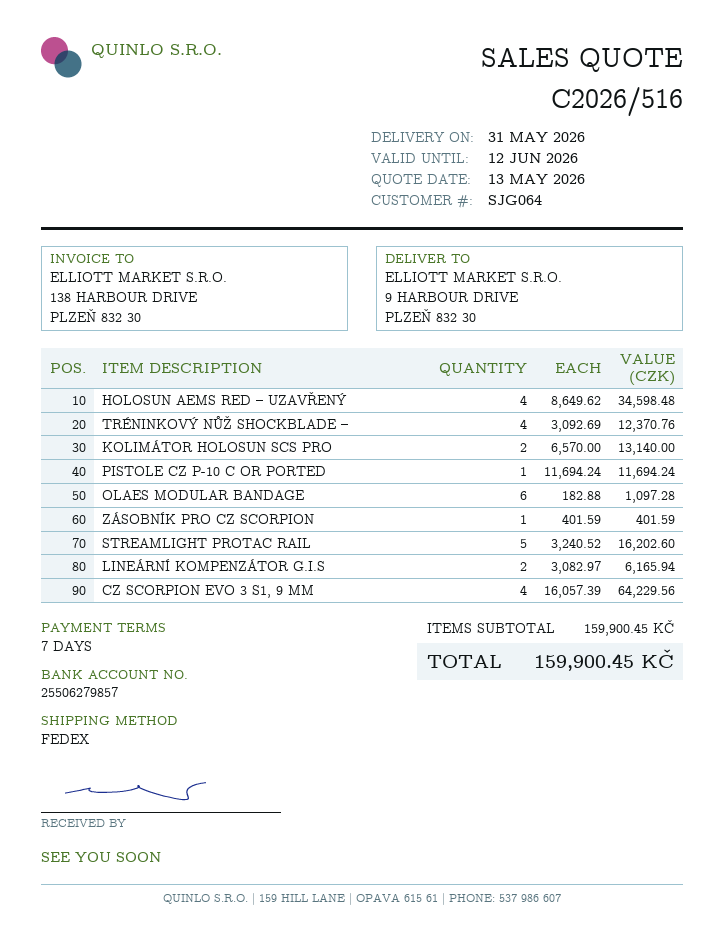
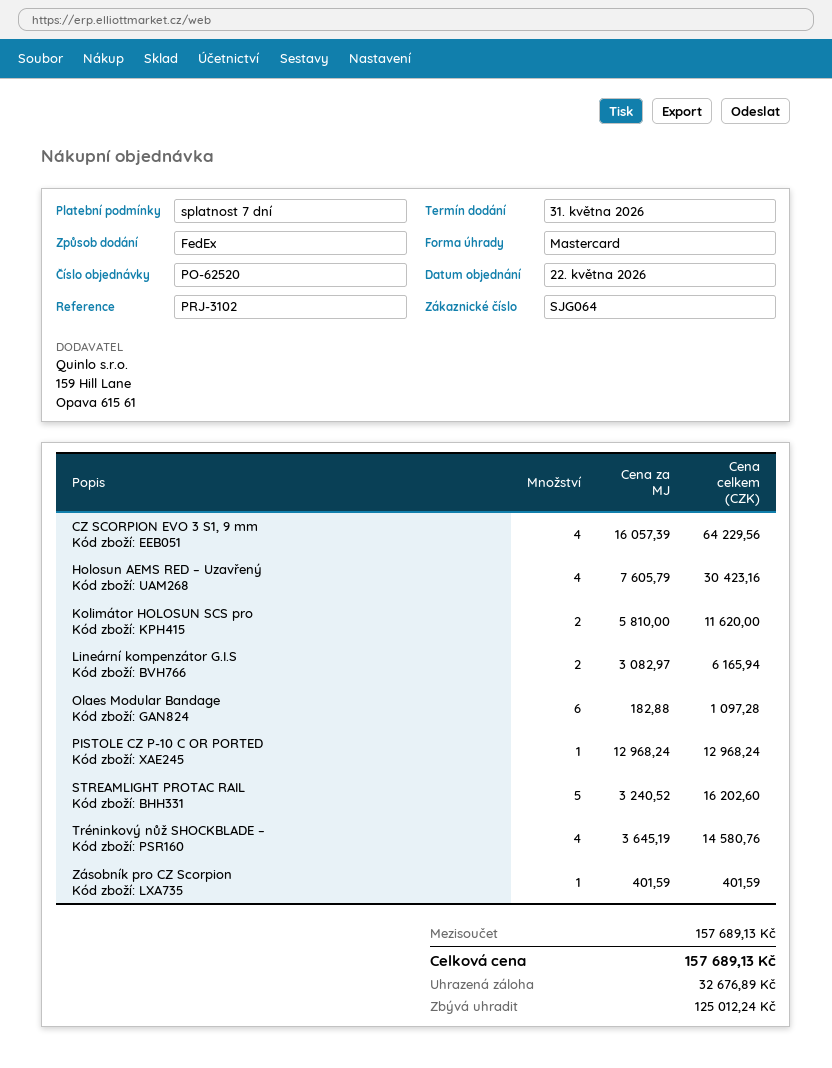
HOLOSUN AEMS RED – UZAVŘENÝ: 4 x 8649.62 = 34598.48 -> 4 x 7605.79 = 30423.16
TRÉNINKOVÝ NŮŽ SHOCKBLADE –: 4 x 3092.69 = 12370.76 -> 4 x 3645.19 = 14580.76
KOLIMÁTOR HOLOSUN SCS PRO: 2 x 6570.00 = 13140.00 -> 2 x 5810.00 = 11620.00
PISTOLE CZ P-10 C OR PORTED: 1 x 11694.24 = 11694.24 -> 1 x 12968.24 = 12968.24
subtotal: 159900.45 -> 157689.13
total: 159900.45 -> 157689.13

